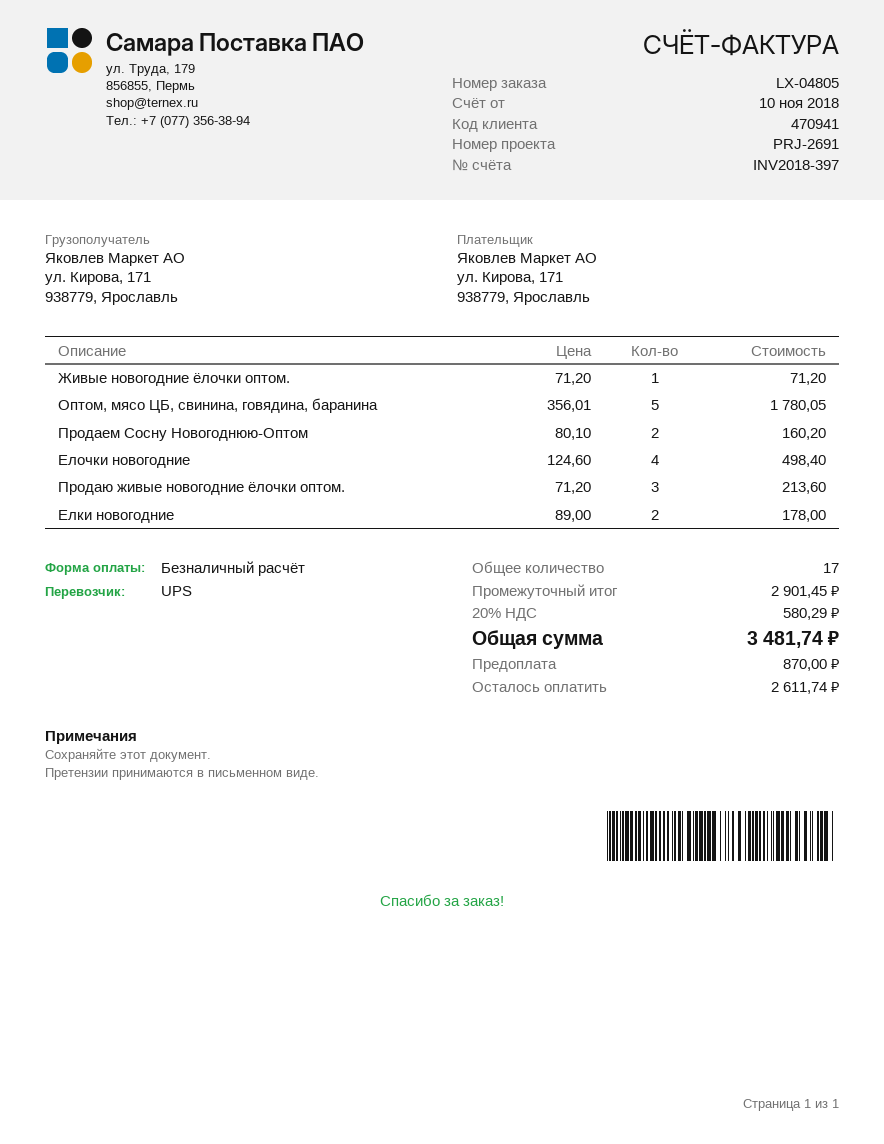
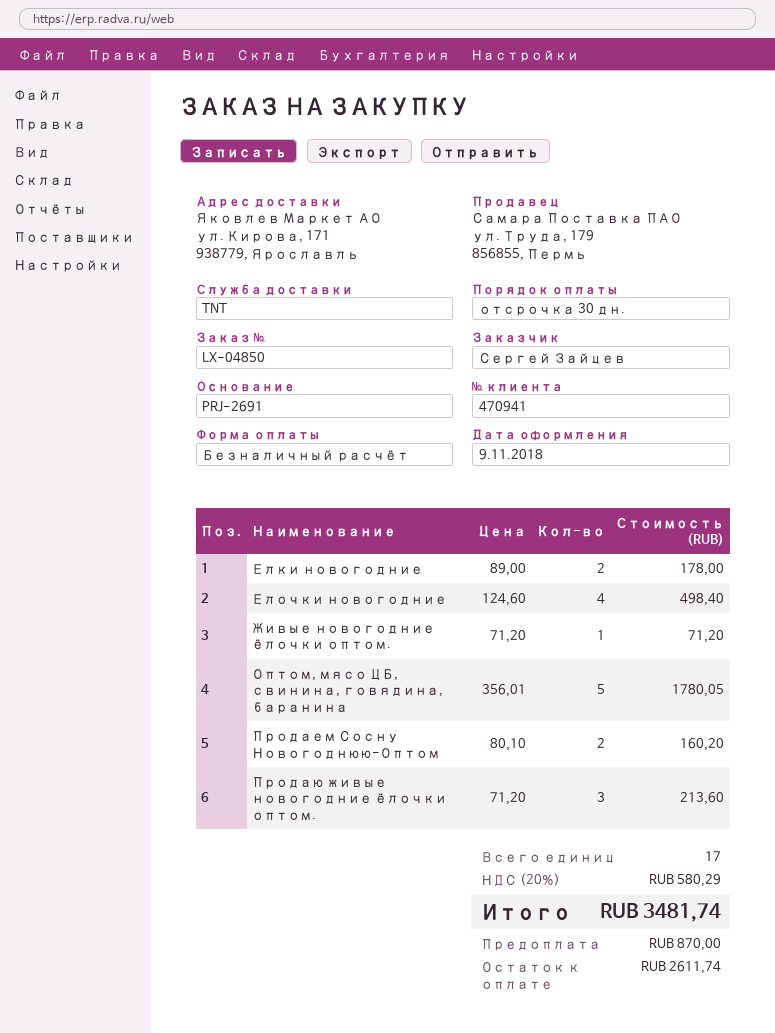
order number: LX-04805 -> LX-04850
shipping method: UPS -> TNT

